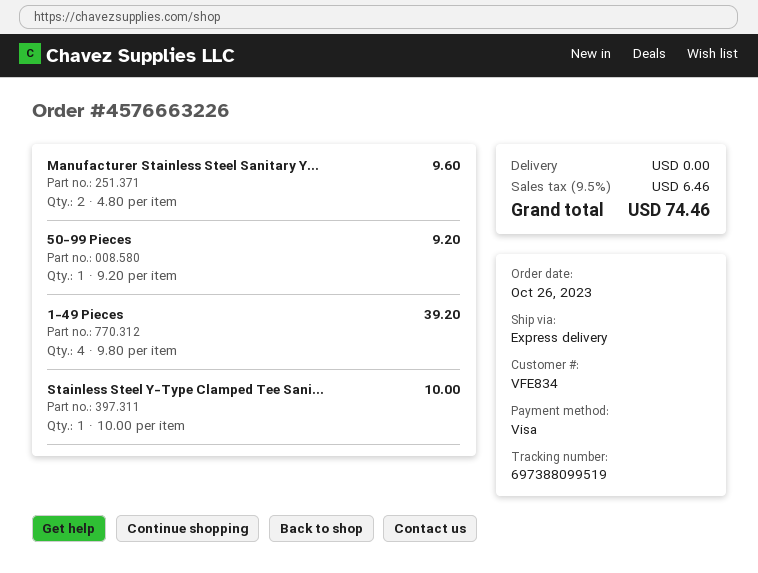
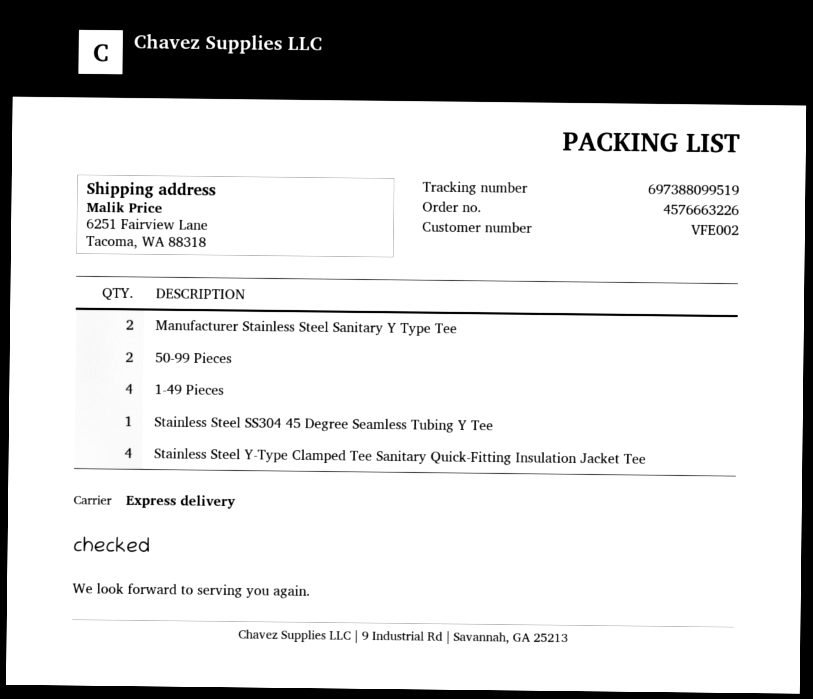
customer number: VFE834 -> VFE002
50-99 Pieces: 1 -> 2
Stainless Steel Y-Type Clamped Tee Sani...: 1 -> 4
Stainless Steel SS304 45 Degree Seamless Tubing Y Tee: none -> 1

